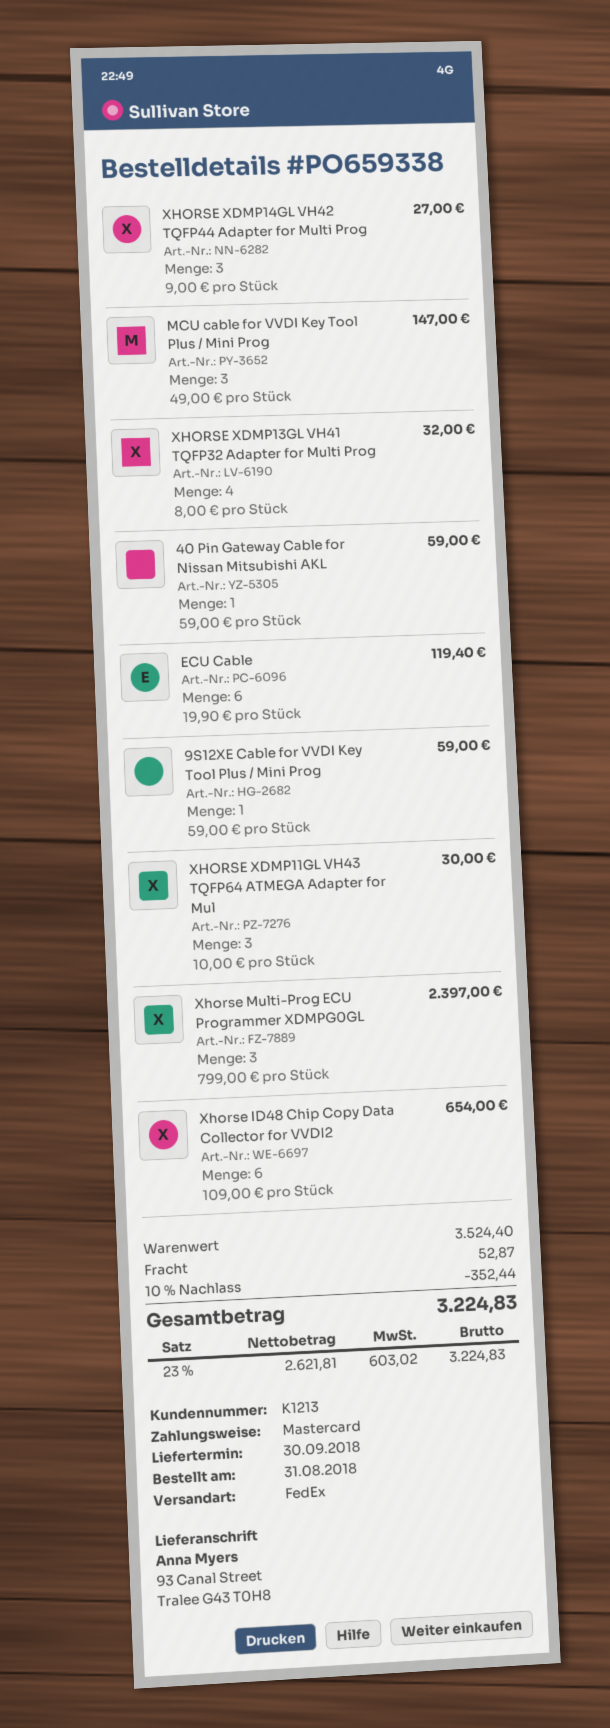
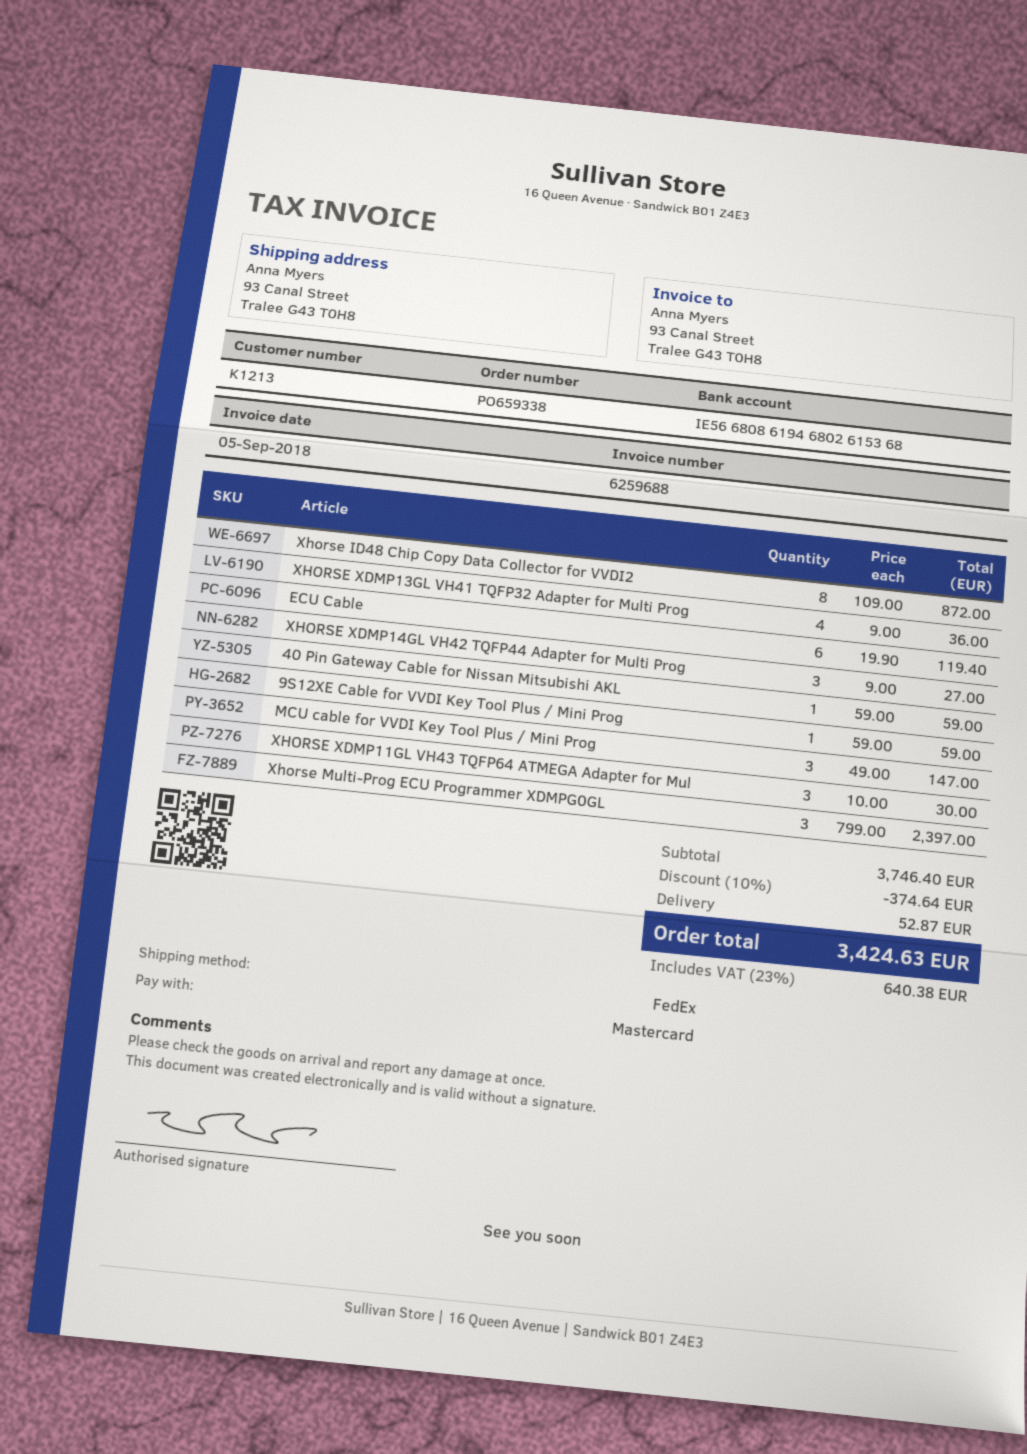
XHORSE XDMP13GL VH41 TQFP32 Adapter for Multi Prog: 4 x 8.00 = 32.00 -> 4 x 9.00 = 36.00
Xhorse ID48 Chip Copy Data Collector for VVDI2: 6 x 109.00 = 654.00 -> 8 x 109.00 = 872.00
subtotal: 3524.40 -> 3746.40
discount: 10% = 352.44 -> 10% = 374.64
tax: 23% = 603.02 -> 23% = 640.38
total: 3224.83 -> 3424.63

